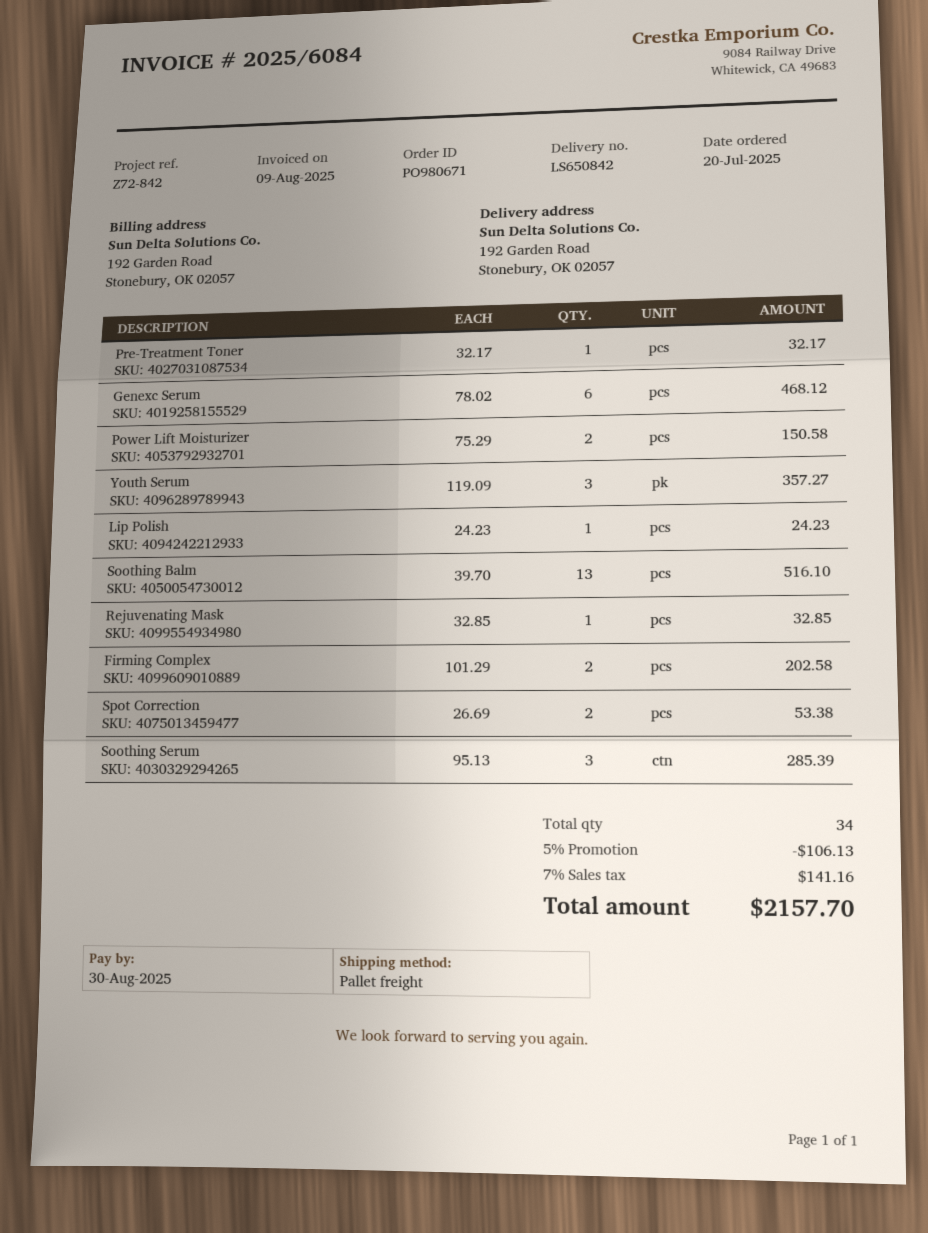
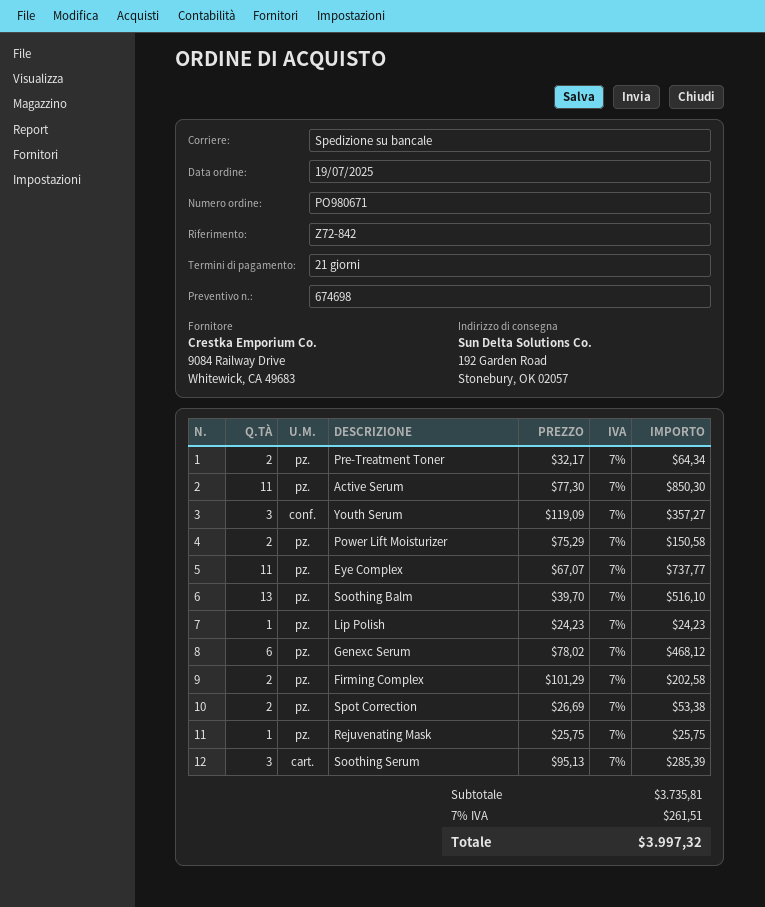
order date: 2025-07-20 -> 2025-07-19
Pre-Treatment Toner: 1 x 32.17 = 32.17 -> 2 x 32.17 = 64.34
Rejuvenating Mask: 1 x 32.85 = 32.85 -> 1 x 25.75 = 25.75
Active Serum: none -> 11 x 77.30 = 850.30
Eye Complex: none -> 11 x 67.07 = 737.77
discount: 5% = 106.13 -> none
tax: 7% = 141.16 -> 7% = 261.51
total: 2157.70 -> 3997.32

